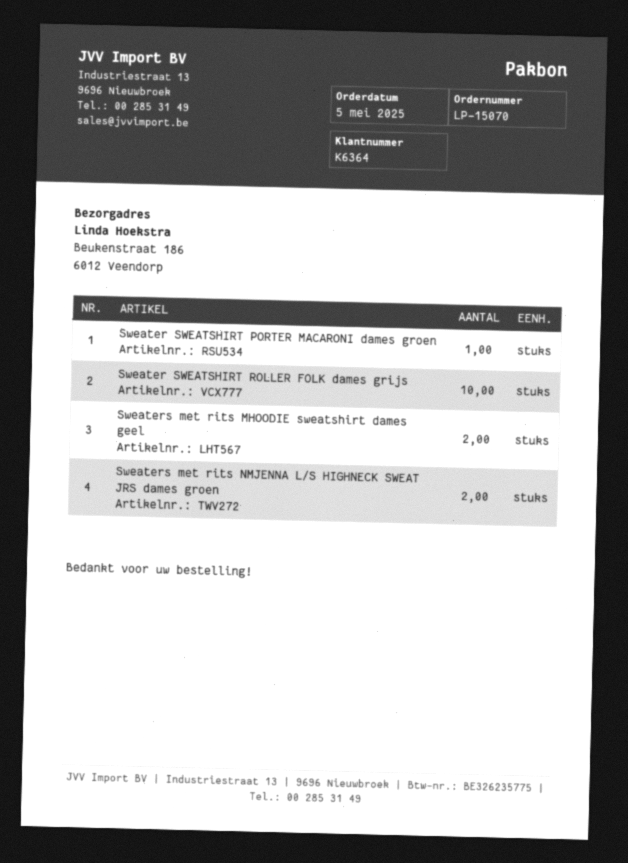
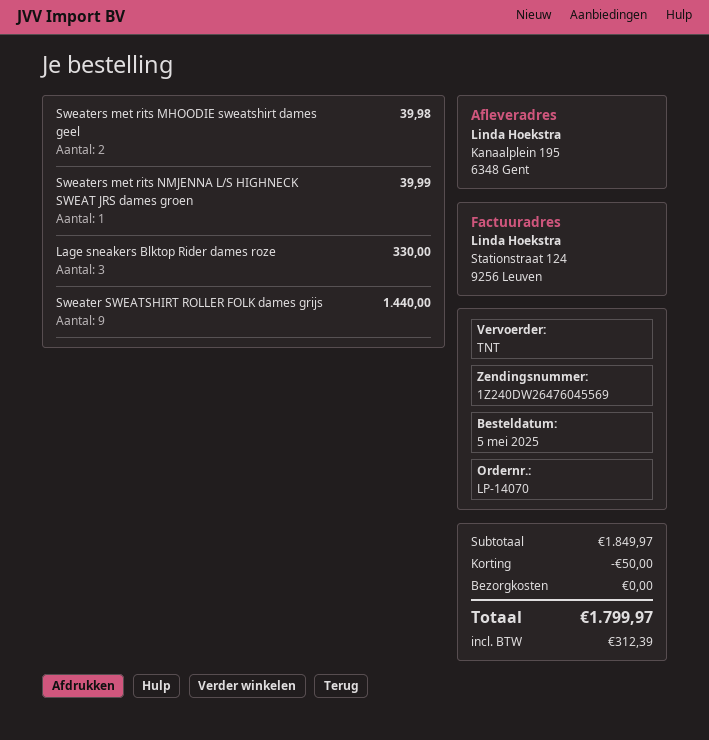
order number: LP-15070 -> LP-14070
ship to: Beukenstraat 186, 6012 Veendorp -> Kanaalplein 195, 6348 Gent
Sweater SWEATSHIRT PORTER MACARONI dames groen: 1 -> none
Sweater SWEATSHIRT ROLLER FOLK dames grijs: 10 -> 9
Sweaters met rits NMJENNA L/S HIGHNECK SWEAT JRS dames groen: 2 -> 1
Lage sneakers Blktop Rider dames roze: none -> 3

